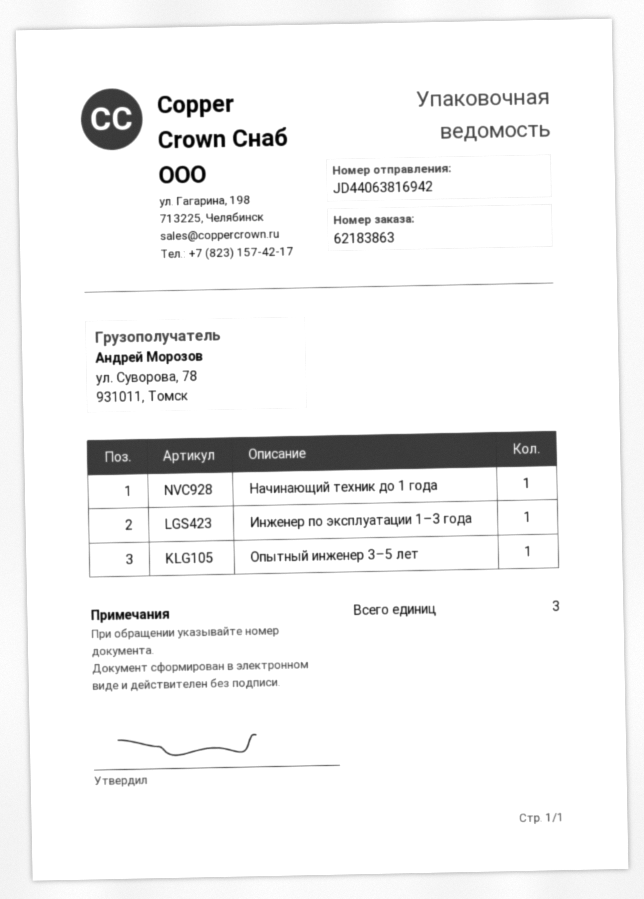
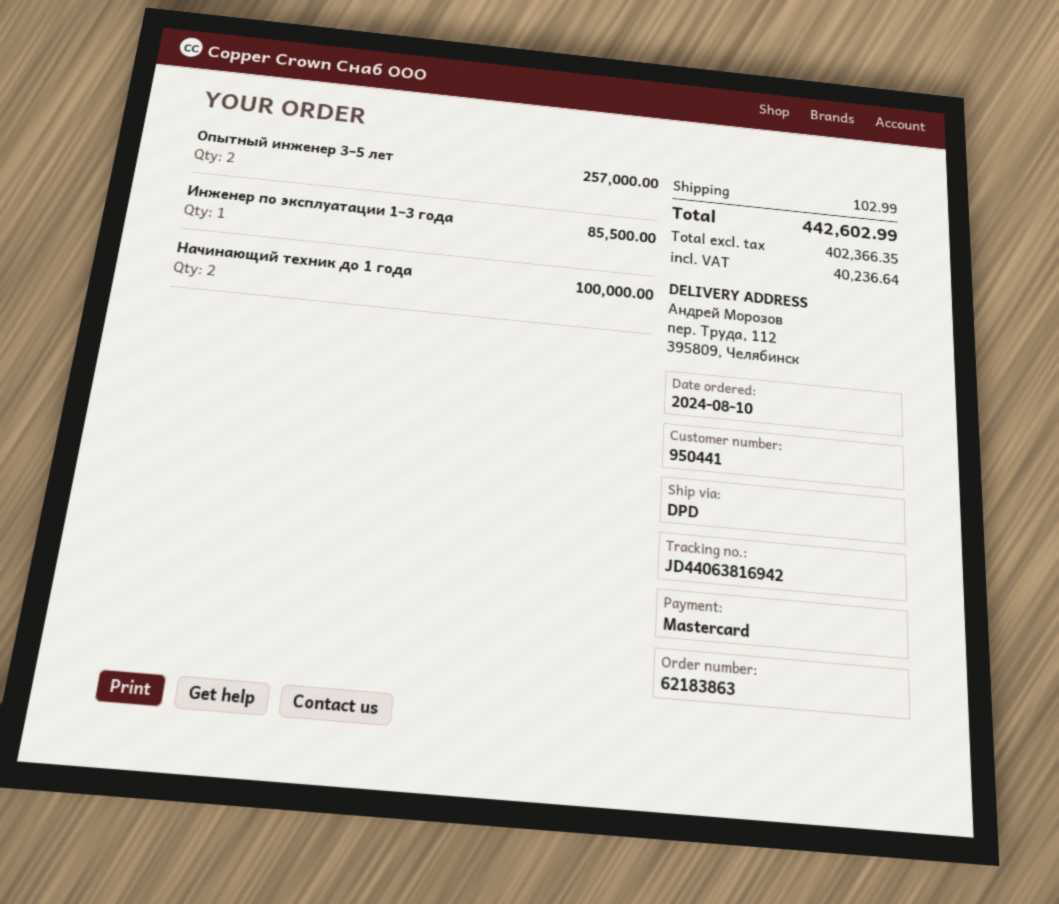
ship to: ул. Суворова, 78, 931011, Томск -> пер. Труда, 112, 395809, Челябинск
Начинающий техник до 1 года: 1 -> 2
Опытный инженер 3–5 лет: 1 -> 2

